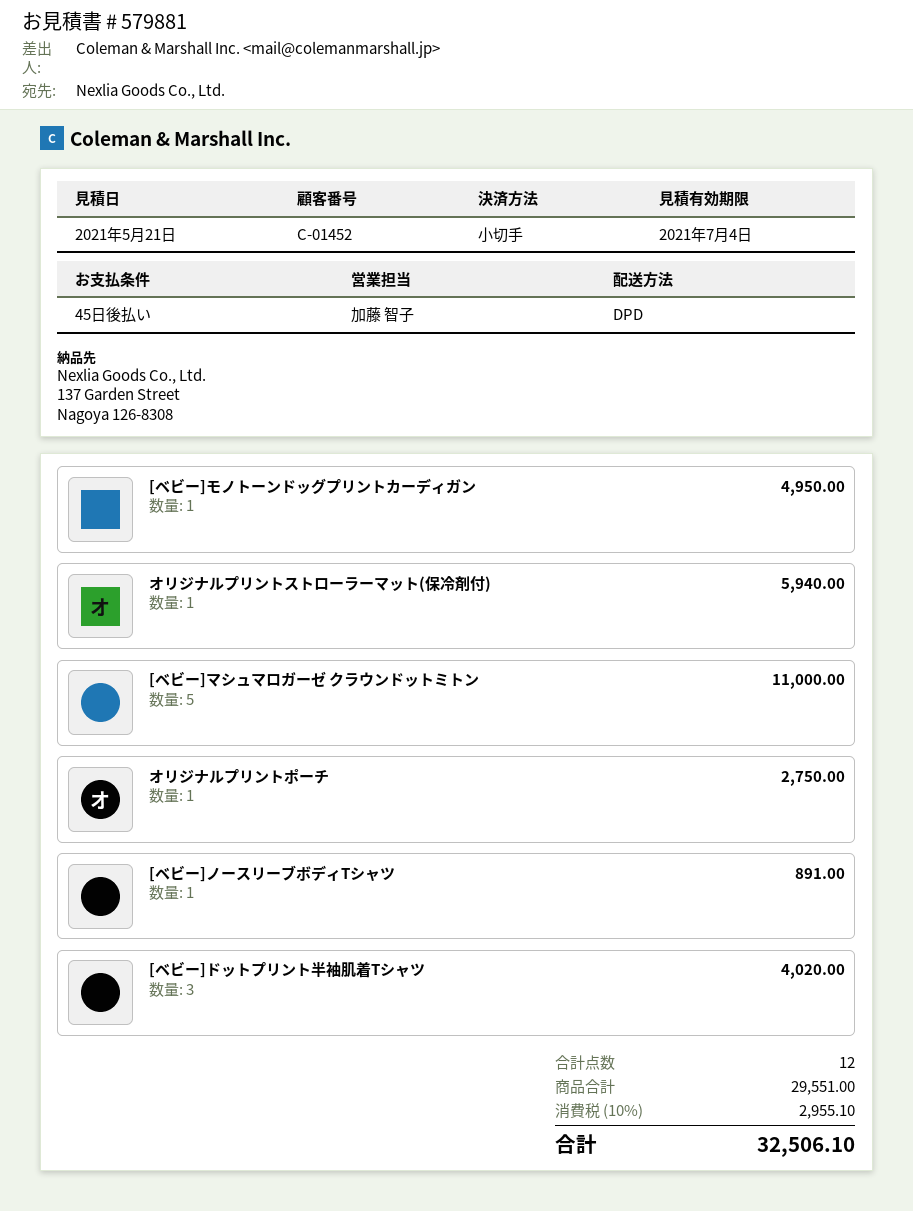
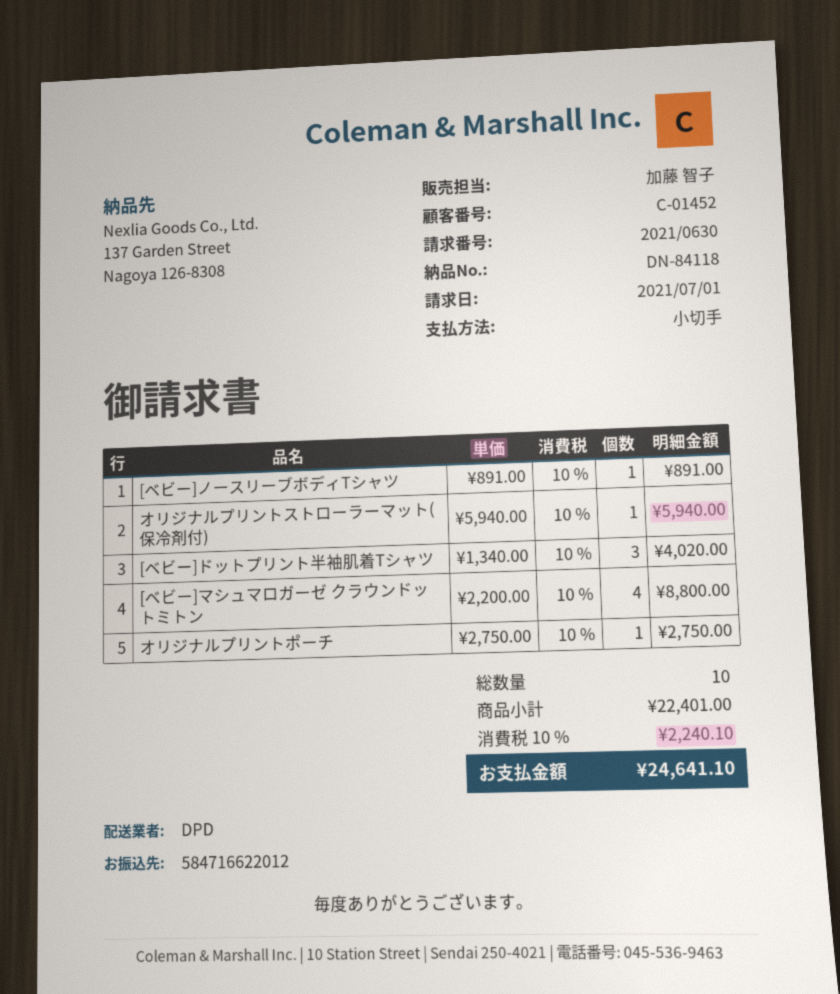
[ベビー]モノトーンドッグプリントカーディガン: 1 for 4950.00 -> none
[ベビー]マシュマロガーゼ クラウンドットミトン: 5 for 11000.00 -> 4 for 8800.00
total quantity: 12 -> 10
subtotal: 29551.00 -> 22401.00
tax: 10% = 2955.10 -> 10% = 2240.10
total: 32506.10 -> 24641.10

